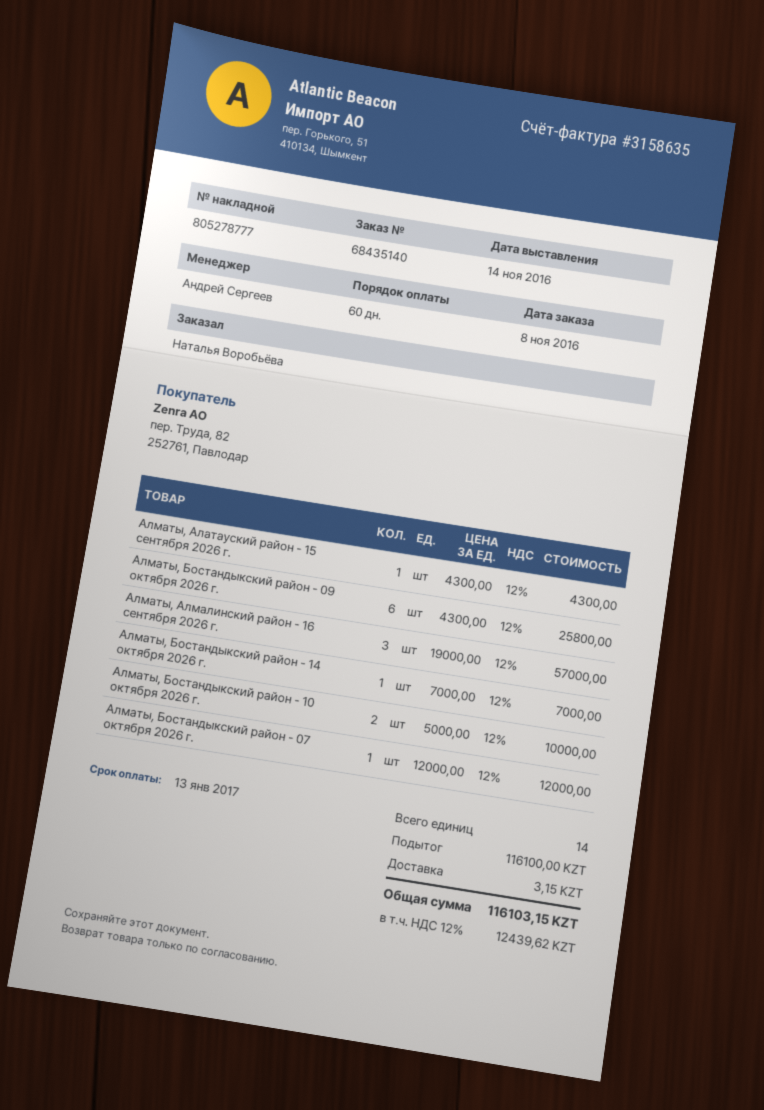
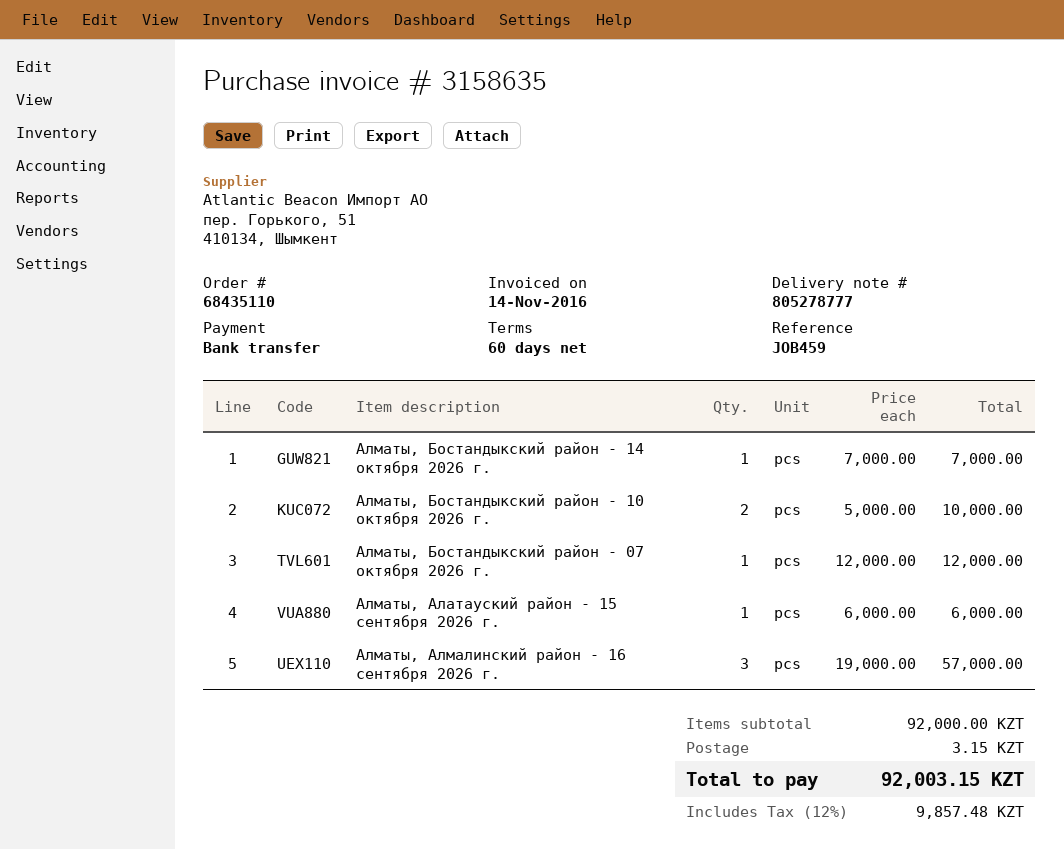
order number: 68435140 -> 68435110
Алматы, Алатауский район - 15 сентября 2026 г.: 1 x 4300.00 = 4300.00 -> 1 x 6000.00 = 6000.00
Алматы, Бостандыкский район - 09 октября 2026 г.: 6 x 4300.00 = 25800.00 -> none
subtotal: 116100.00 -> 92000.00
tax: 12% = 12439.62 -> 12% = 9857.48
total: 116103.15 -> 92003.15

